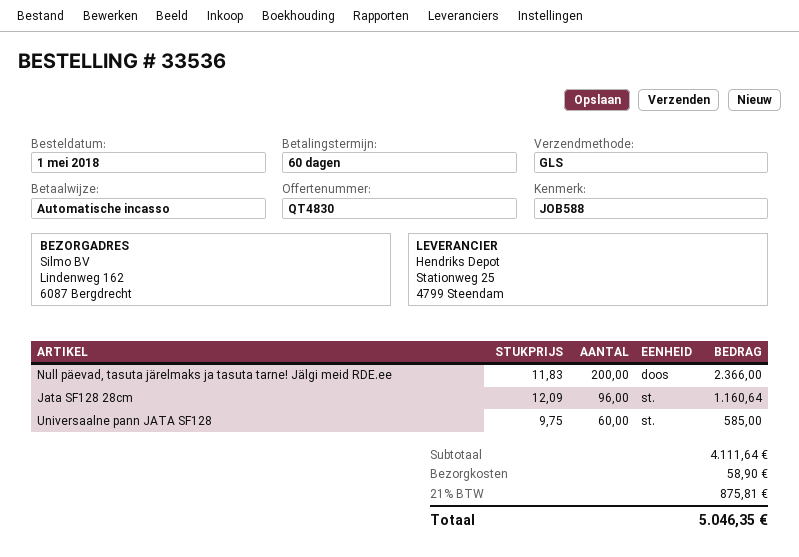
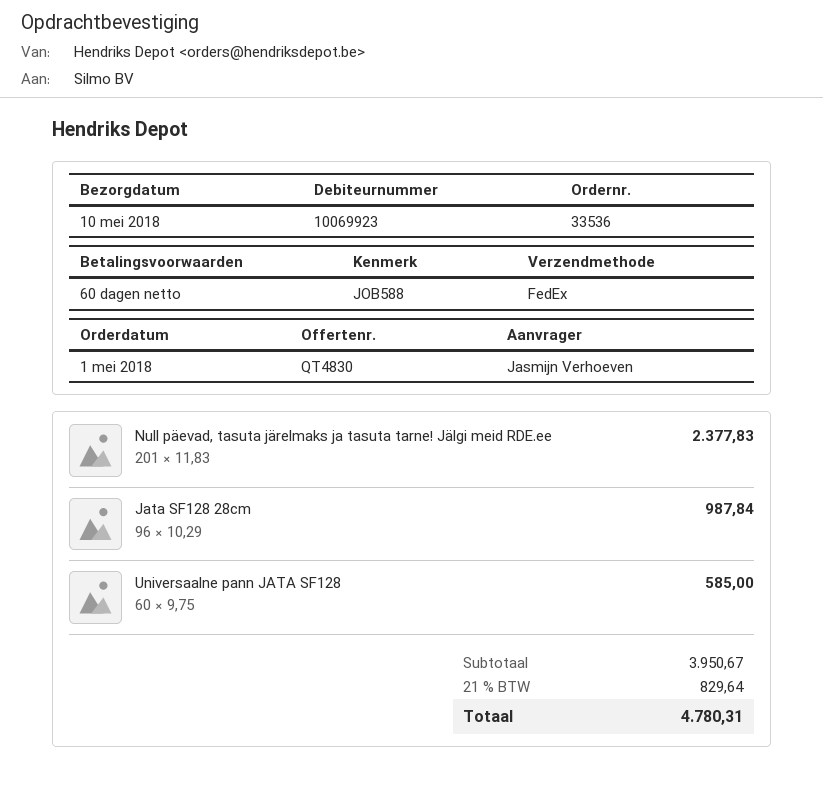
shipping method: GLS -> FedEx
Null päevad, tasuta järelmaks ja tasuta tarne! Jälgi meid RDE.ee: 200 x 11.83 = 2366.00 -> 201 x 11.83 = 2377.83
Jata SF128 28cm: 96 x 12.09 = 1160.64 -> 96 x 10.29 = 987.84
subtotal: 4111.64 -> 3950.67
shipping: 58.90 -> none
tax: 21% = 875.81 -> 21% = 829.64
total: 5046.35 -> 4780.31

